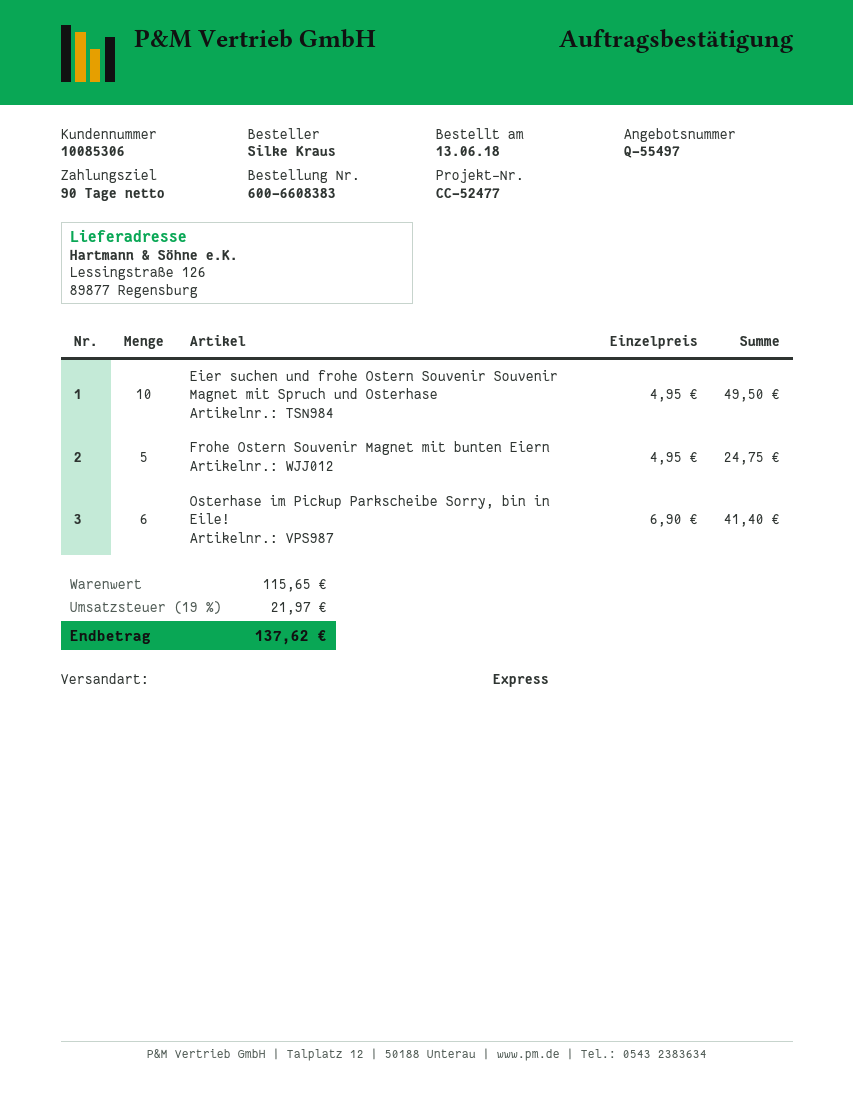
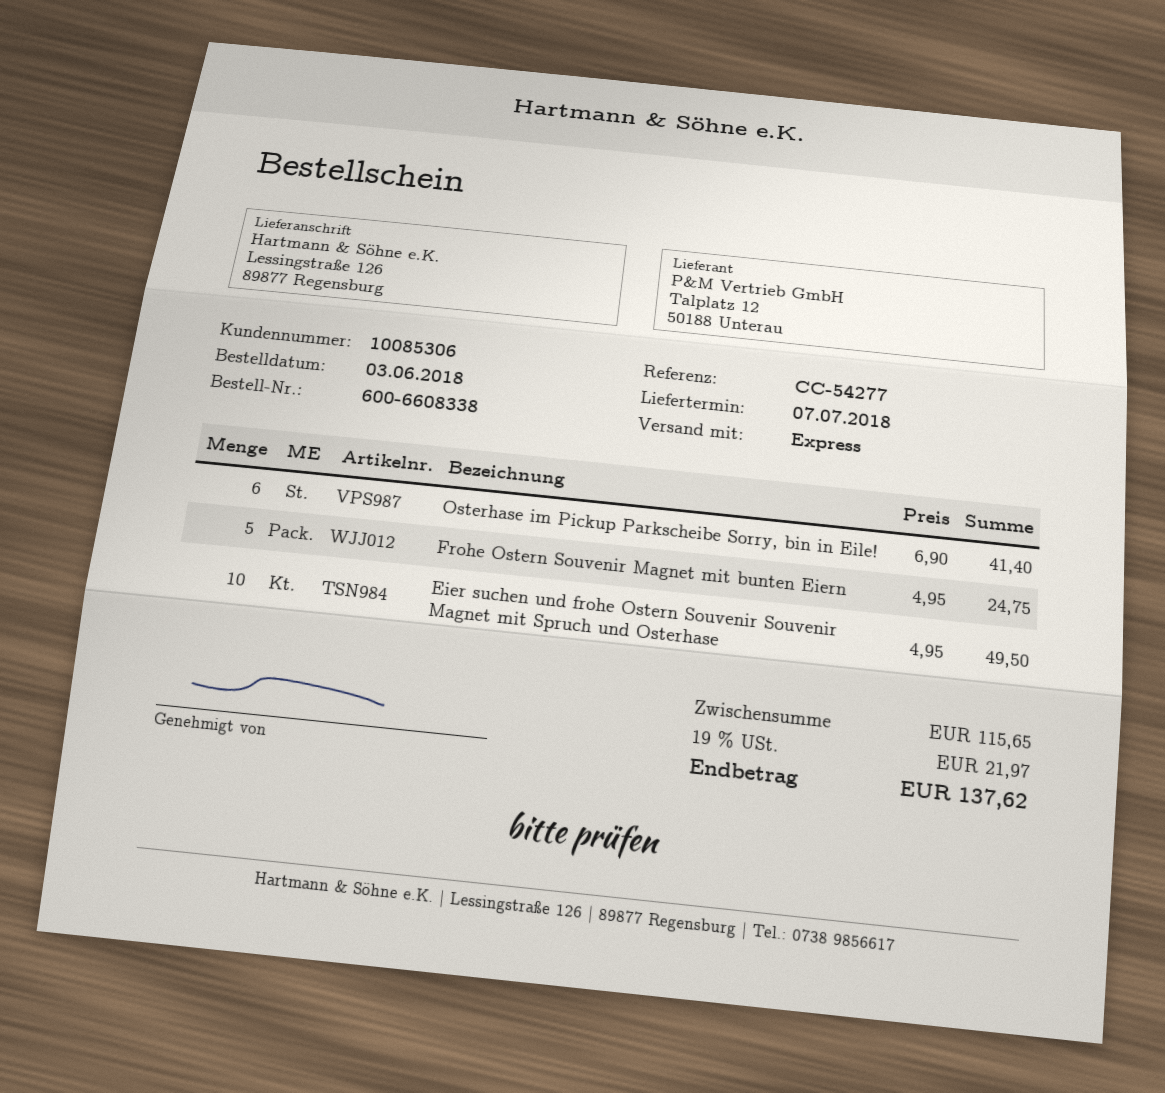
order number: 600-6608383 -> 600-6608338
order date: 2018-06-13 -> 2018-06-03
reference: CC-52477 -> CC-54277

